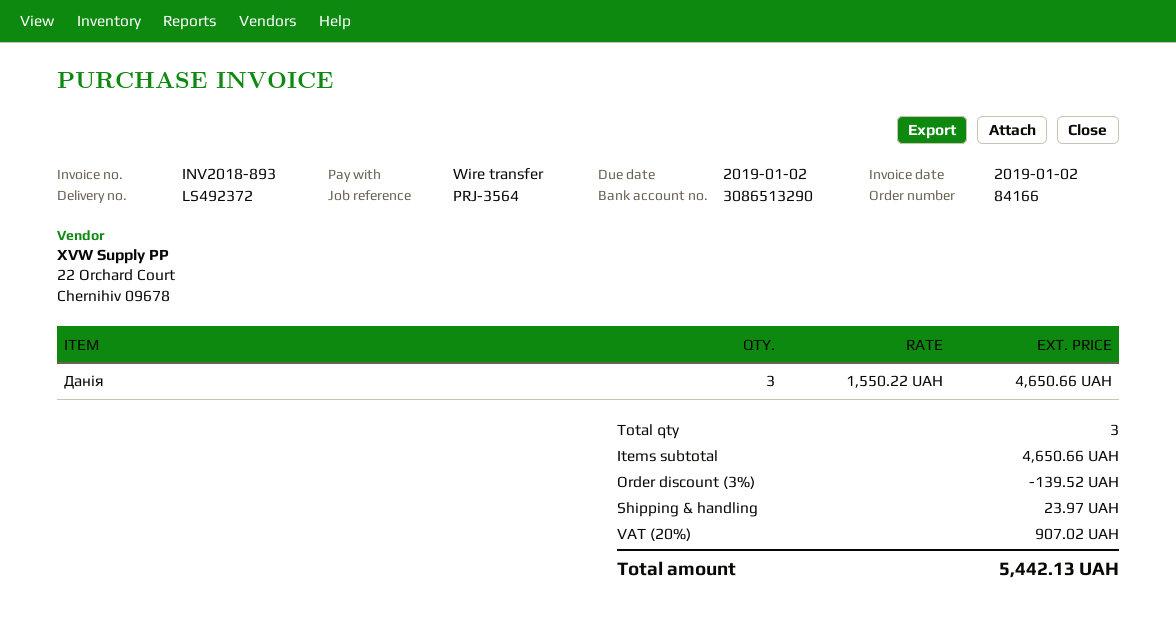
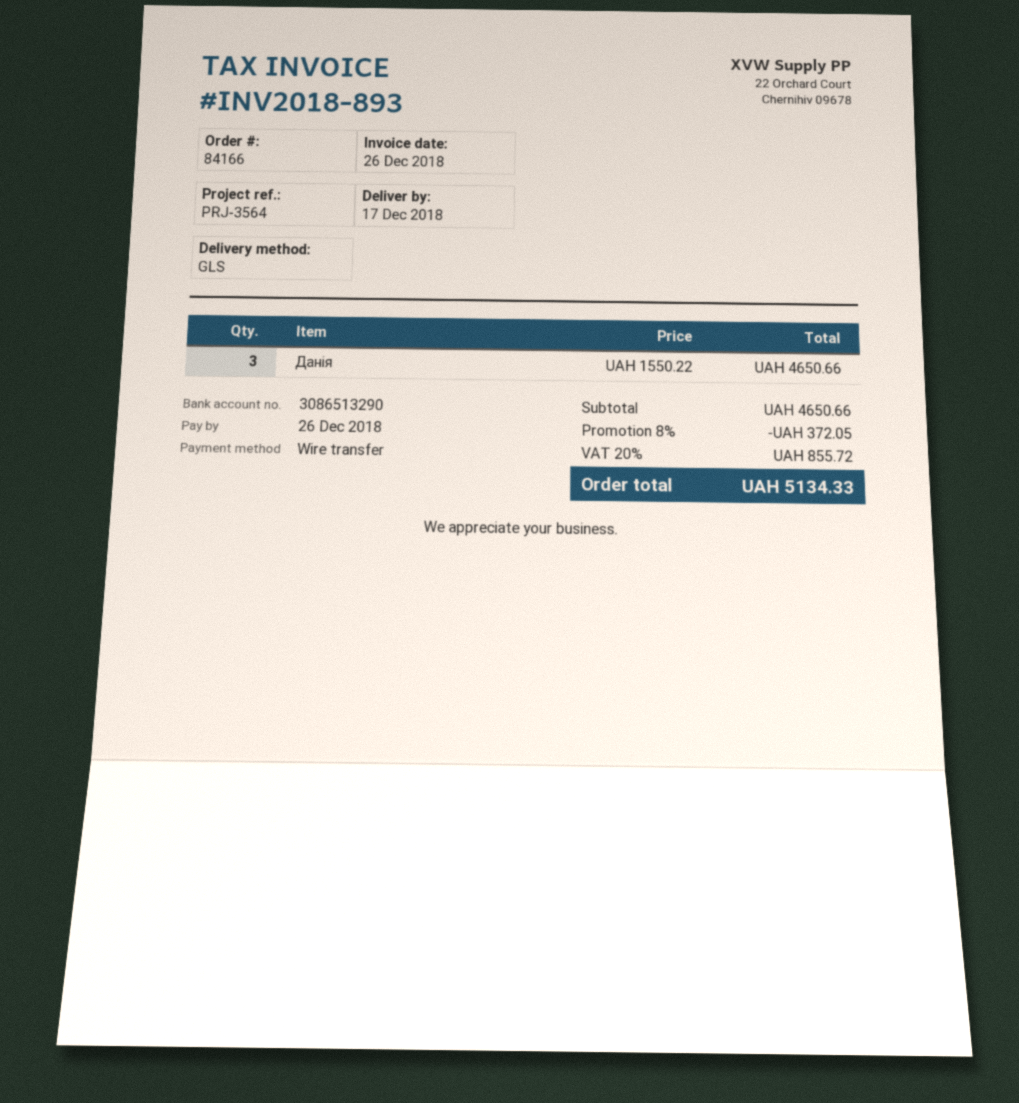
invoice date: 2019-01-02 -> 2018-12-26
due date: 2019-01-02 -> 2018-12-26
discount: 3% = 139.52 -> 8% = 372.05
shipping: 23.97 -> none
tax: 20% = 907.02 -> 20% = 855.72
total: 5442.13 -> 5134.33

